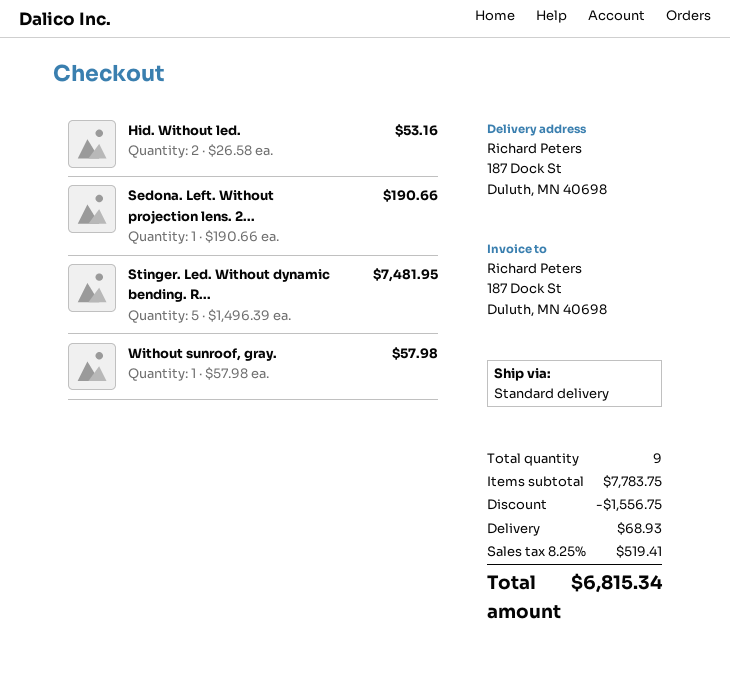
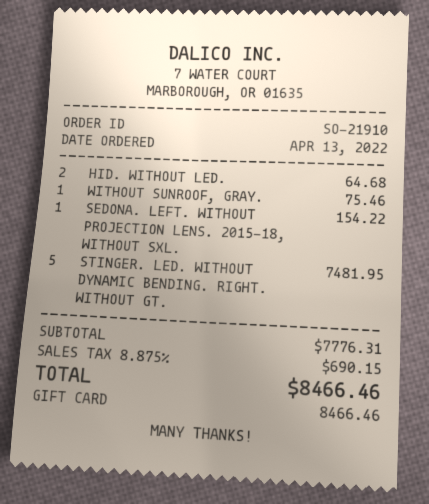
Hid. Without led.: 2 for 53.16 -> 2 for 64.68
Sedona. Left. Without projection lens. 2...: 1 for 190.66 -> 1 for 154.22
Without sunroof, gray.: 1 for 57.98 -> 1 for 75.46
subtotal: 7783.75 -> 7776.31
discount: 1556.75 -> none
shipping: 68.93 -> none
tax: 8.25% = 519.41 -> 8.875% = 690.15
total: 6815.34 -> 8466.46

